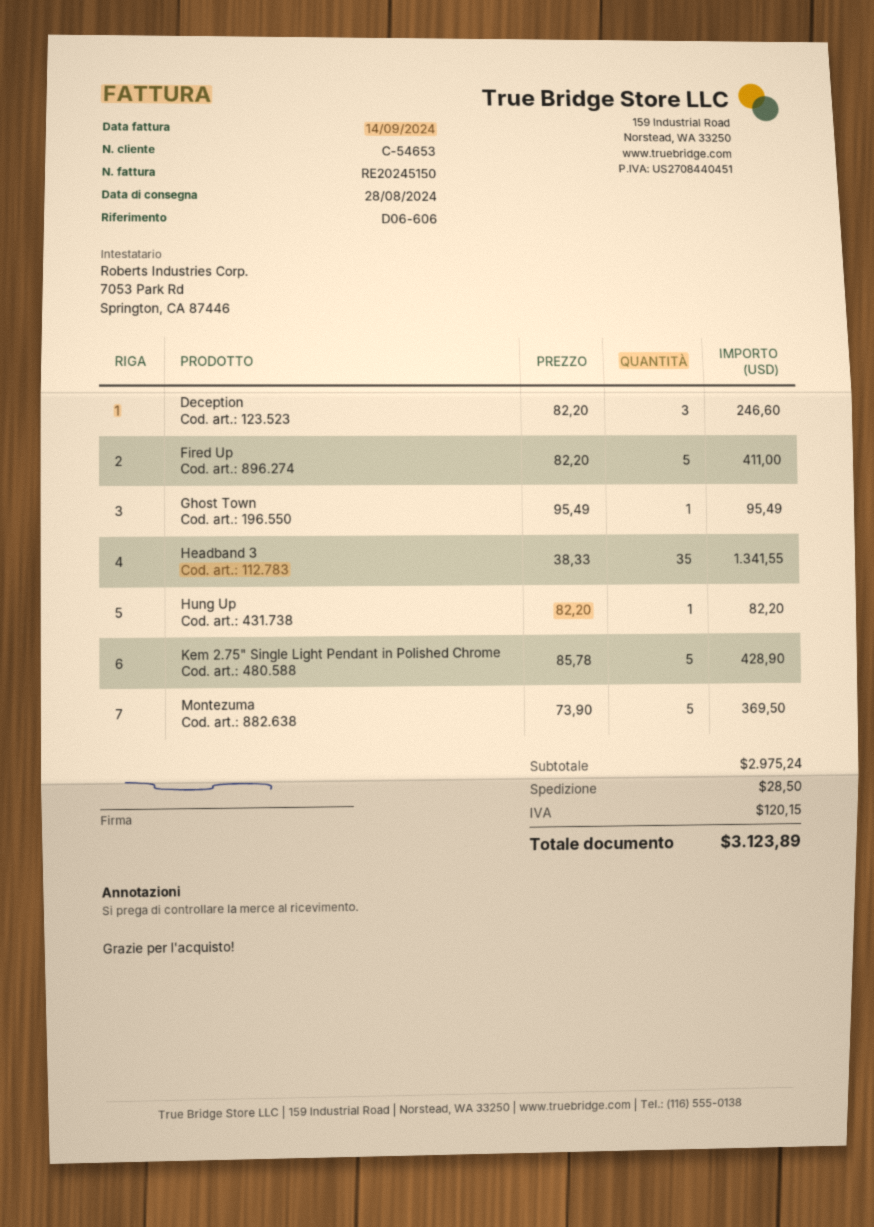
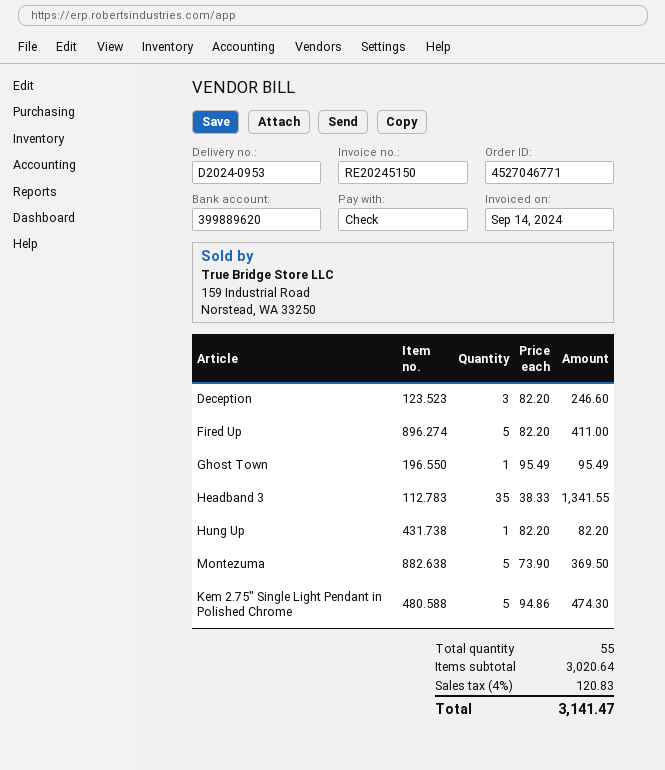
Kem 2.75" Single Light Pendant in Polished Chrome: 5 x 85.78 = 428.90 -> 5 x 94.86 = 474.30
subtotal: 2975.24 -> 3020.64
shipping: 28.50 -> none
tax: 120.15 -> 120.83
total: 3123.89 -> 3141.47

